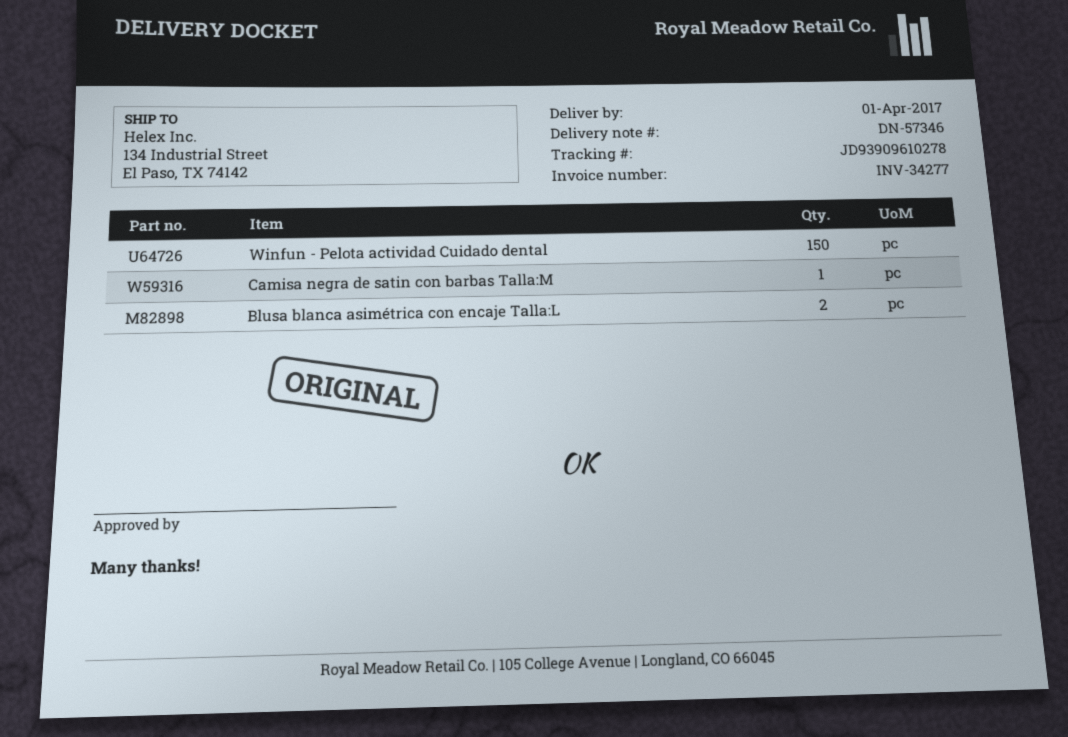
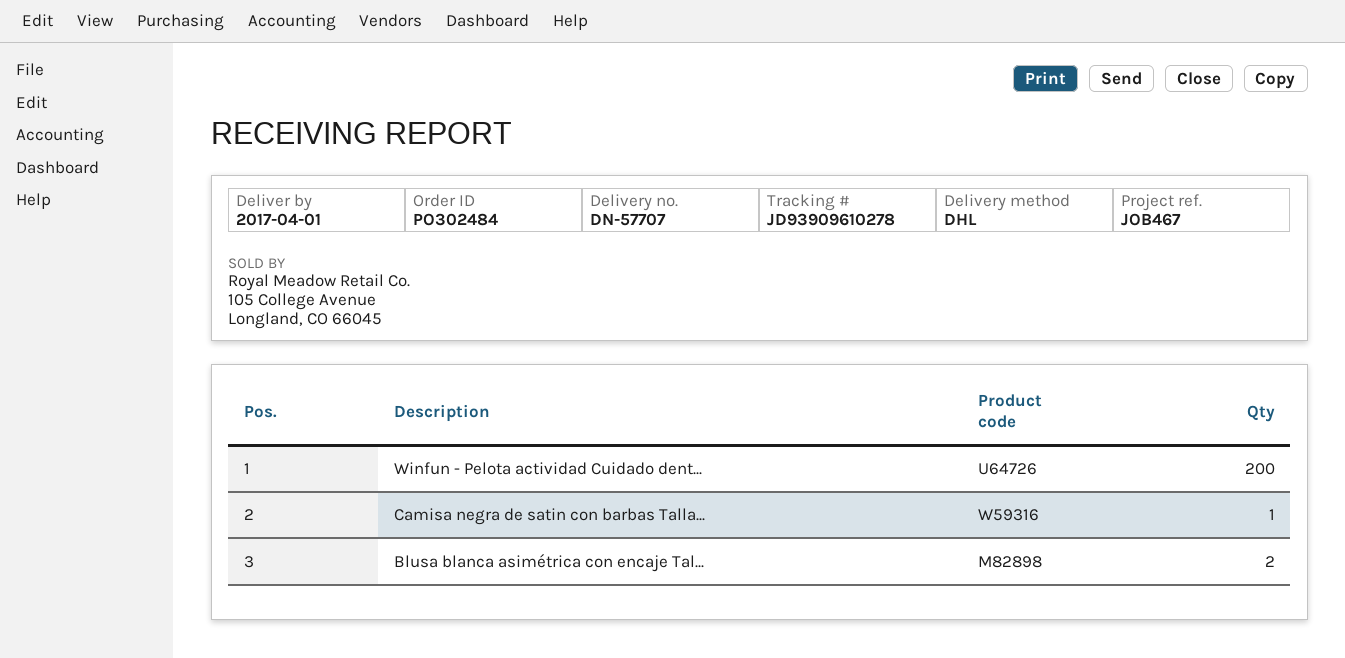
delivery note number: DN-57346 -> DN-57707
Winfun - Pelota actividad Cuidado dental: 150 -> 200

